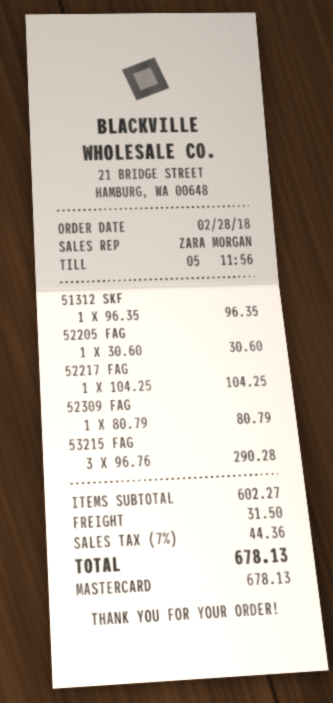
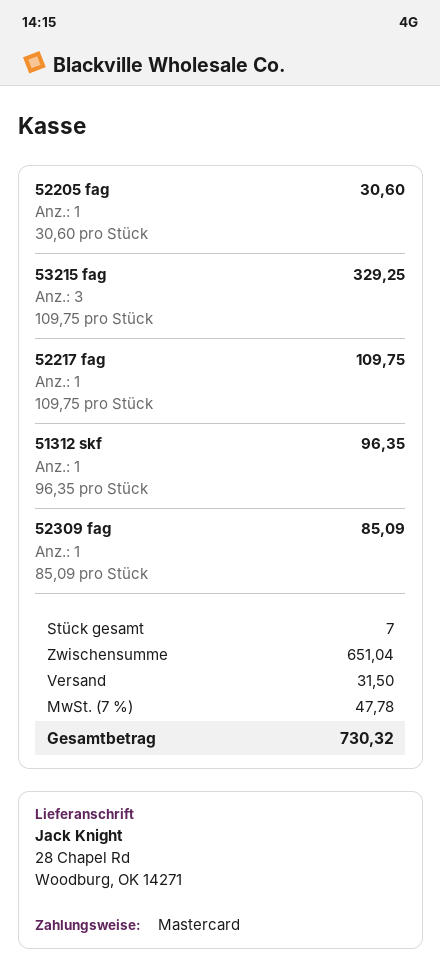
52217 FAG: 1 x 104.25 = 104.25 -> 1 x 109.75 = 109.75
52309 FAG: 1 x 80.79 = 80.79 -> 1 x 85.09 = 85.09
53215 FAG: 3 x 96.76 = 290.28 -> 3 x 109.75 = 329.25
subtotal: 602.27 -> 651.04
tax: 7% = 44.36 -> 7% = 47.78
total: 678.13 -> 730.32

